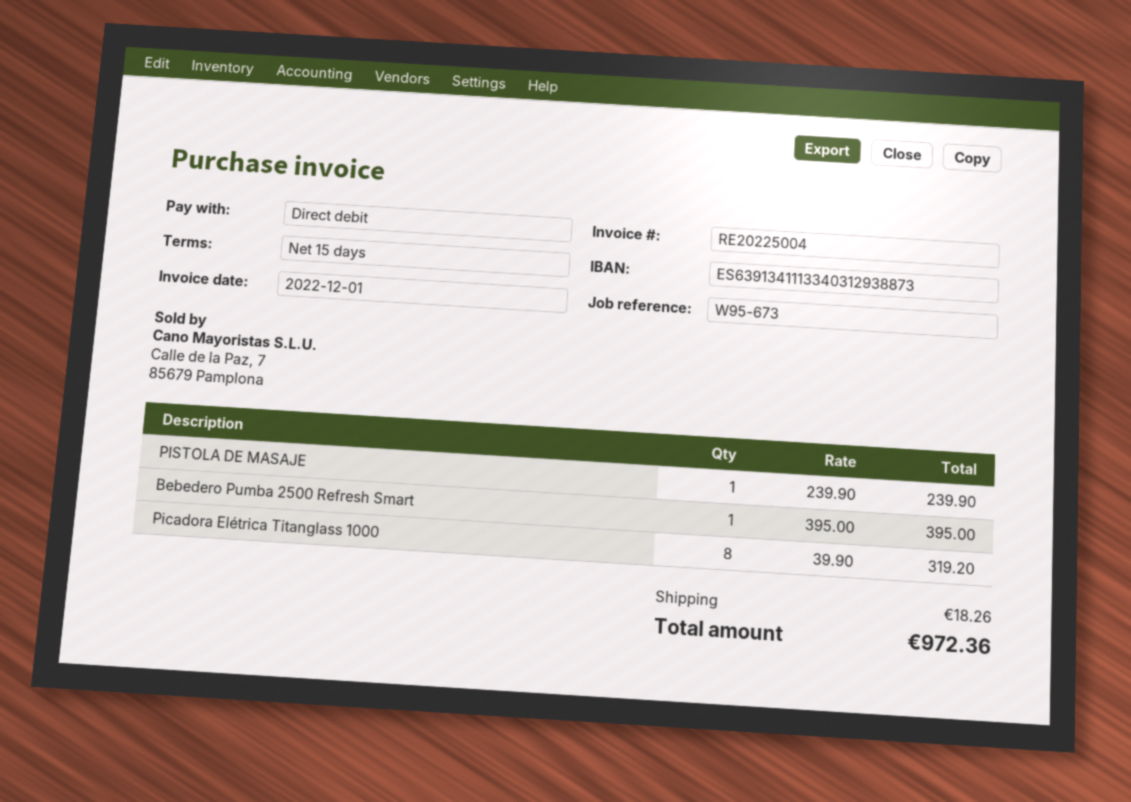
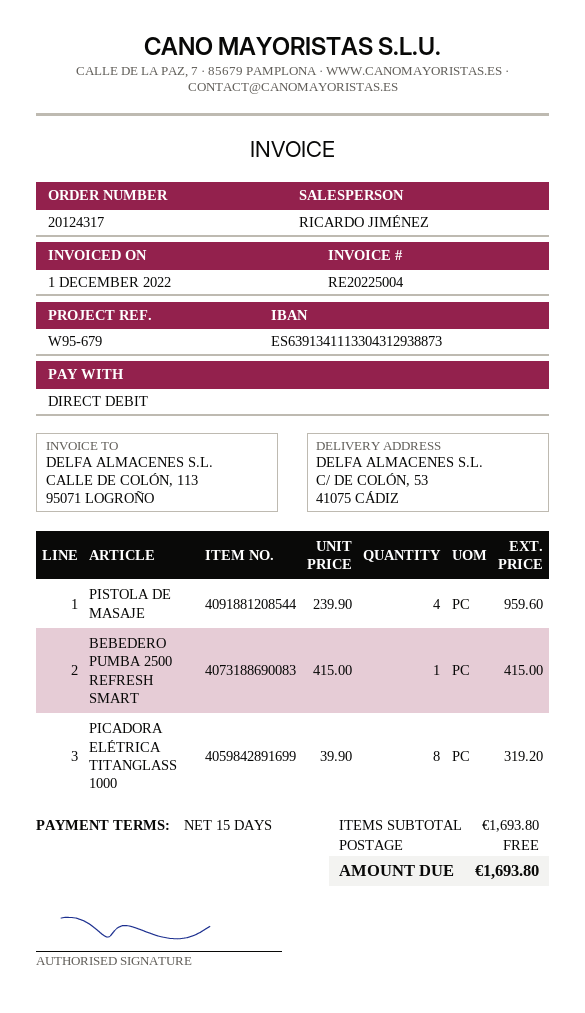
reference: W95-673 -> W95-679
bank account: ES6391341113340312938873 -> ES6391341113304312938873
PISTOLA DE MASAJE: 1 x 239.90 = 239.90 -> 4 x 239.90 = 959.60
Bebedero Pumba 2500 Refresh Smart: 1 x 395.00 = 395.00 -> 1 x 415.00 = 415.00
shipping: 18.26 -> 0.00
total: 972.36 -> 1693.80

